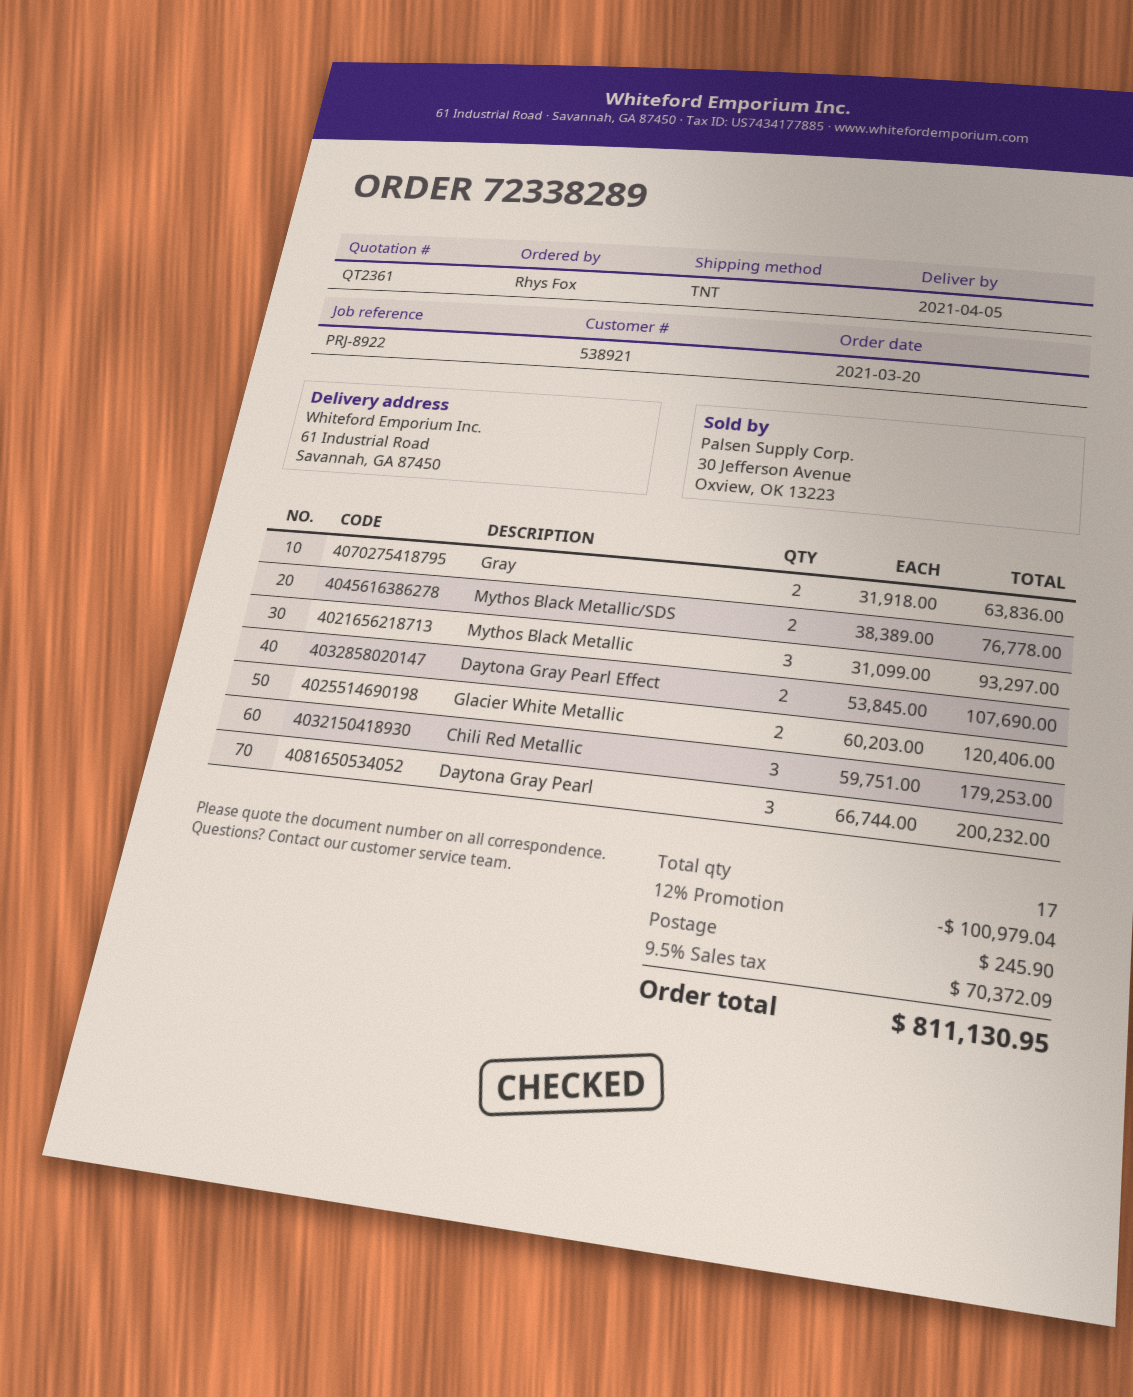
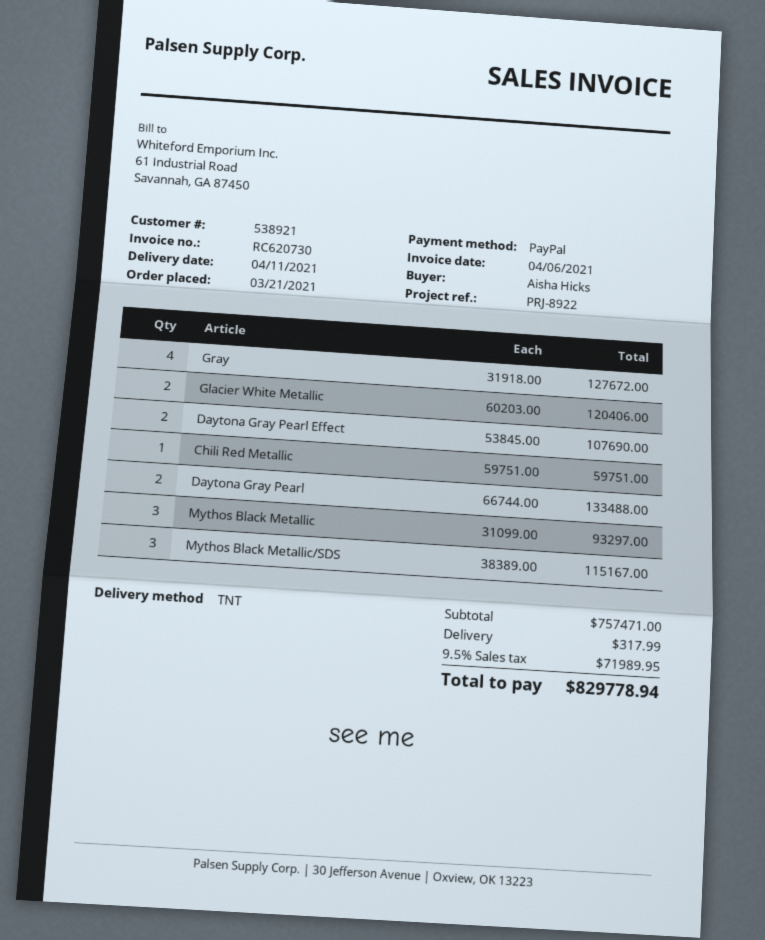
order date: 2021-03-20 -> 2021-03-21
delivery date: 2021-04-05 -> 2021-04-11
ordered by: Rhys Fox -> Aisha Hicks
Gray: 2 x 31918.00 = 63836.00 -> 4 x 31918.00 = 127672.00
Mythos Black Metallic/SDS: 2 x 38389.00 = 76778.00 -> 3 x 38389.00 = 115167.00
Chili Red Metallic: 3 x 59751.00 = 179253.00 -> 1 x 59751.00 = 59751.00
Daytona Gray Pearl: 3 x 66744.00 = 200232.00 -> 2 x 66744.00 = 133488.00
discount: 12% = 100979.04 -> none
shipping: 245.90 -> 317.99
tax: 9.5% = 70372.09 -> 9.5% = 71989.95
total: 811130.95 -> 829778.94

